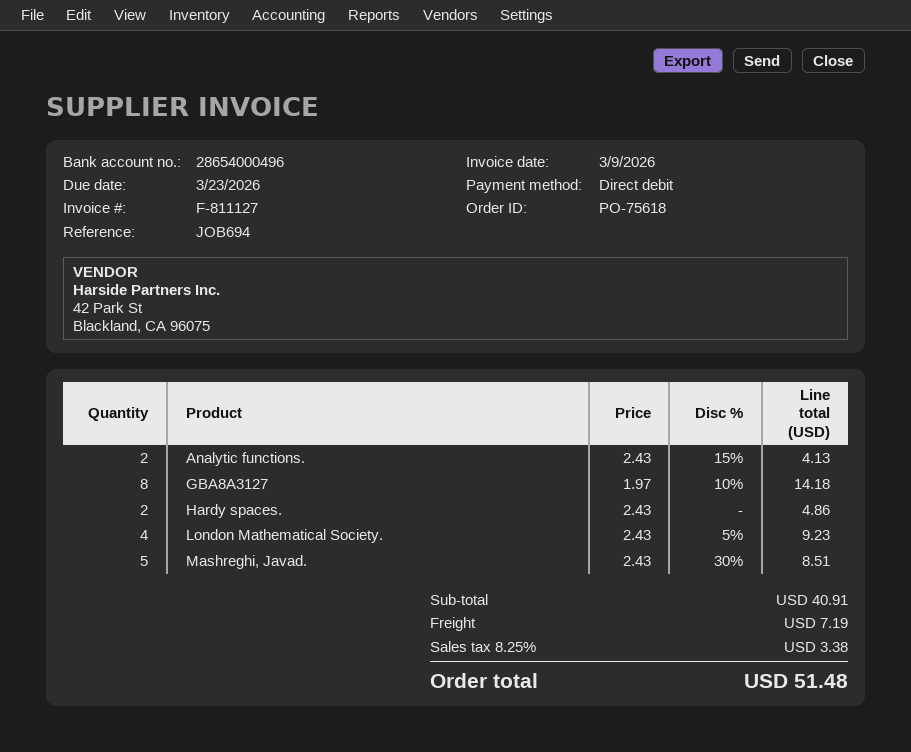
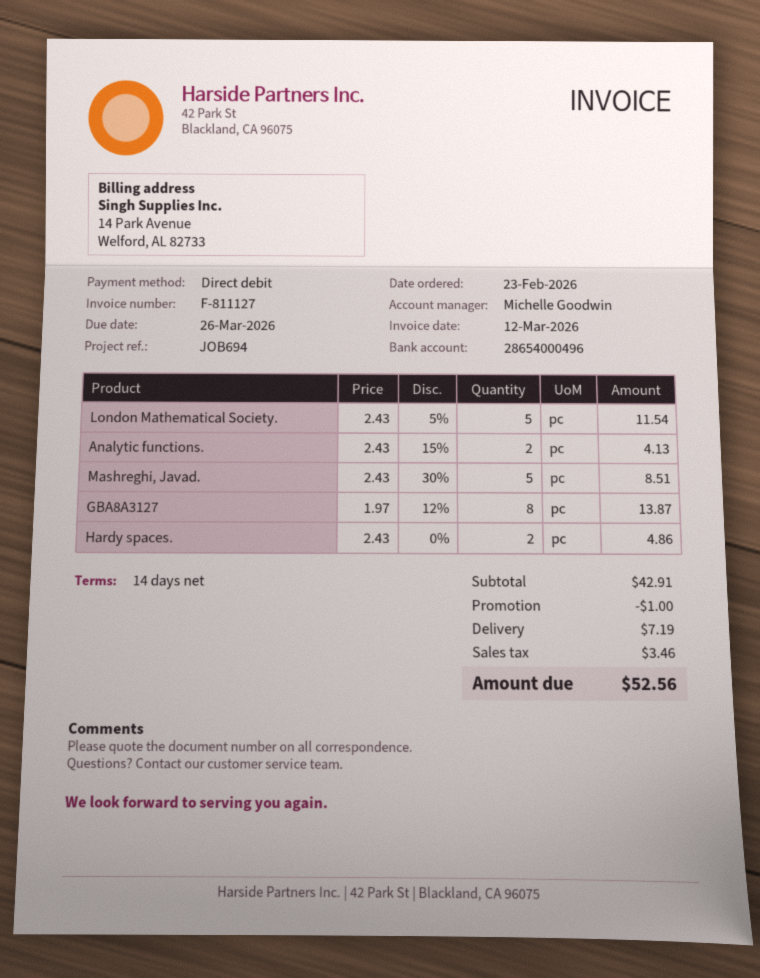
invoice date: 2026-03-09 -> 2026-03-12
due date: 2026-03-23 -> 2026-03-26
GBA8A3127: 8 x 1.97 - 10% = 14.18 -> 8 x 1.97 - 12% = 13.87
London Mathematical Society.: 4 x 2.43 - 5% = 9.23 -> 5 x 2.43 - 5% = 11.54
subtotal: 40.91 -> 42.91
discount: none -> 1.00
tax: 3.38 -> 3.46
total: 51.48 -> 52.56

